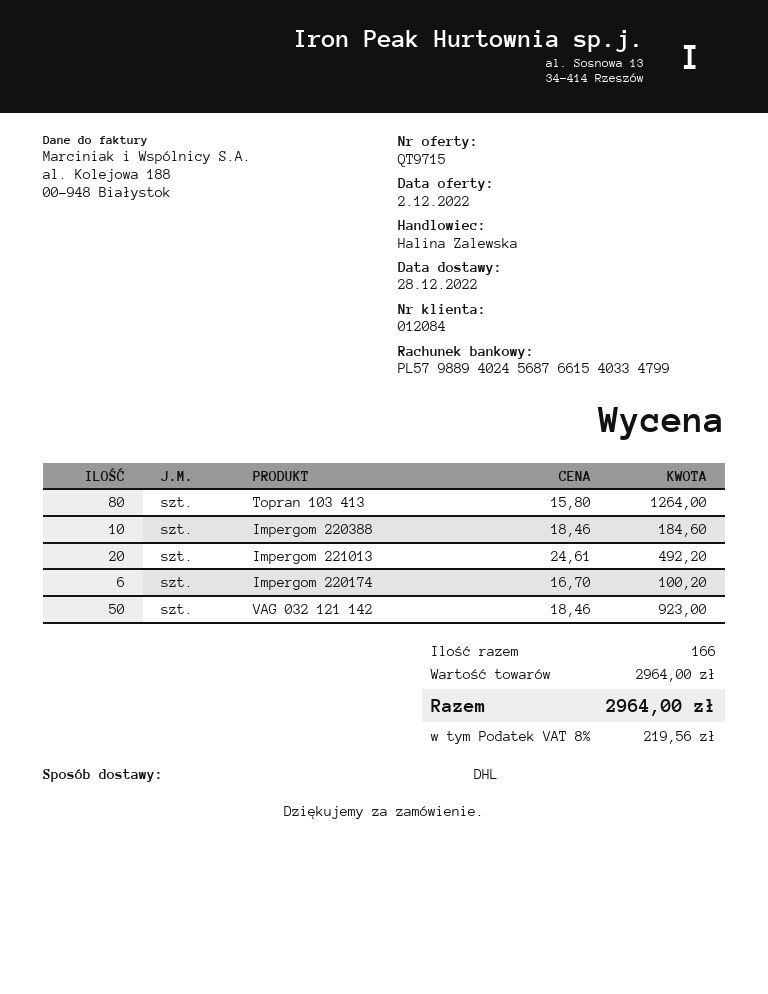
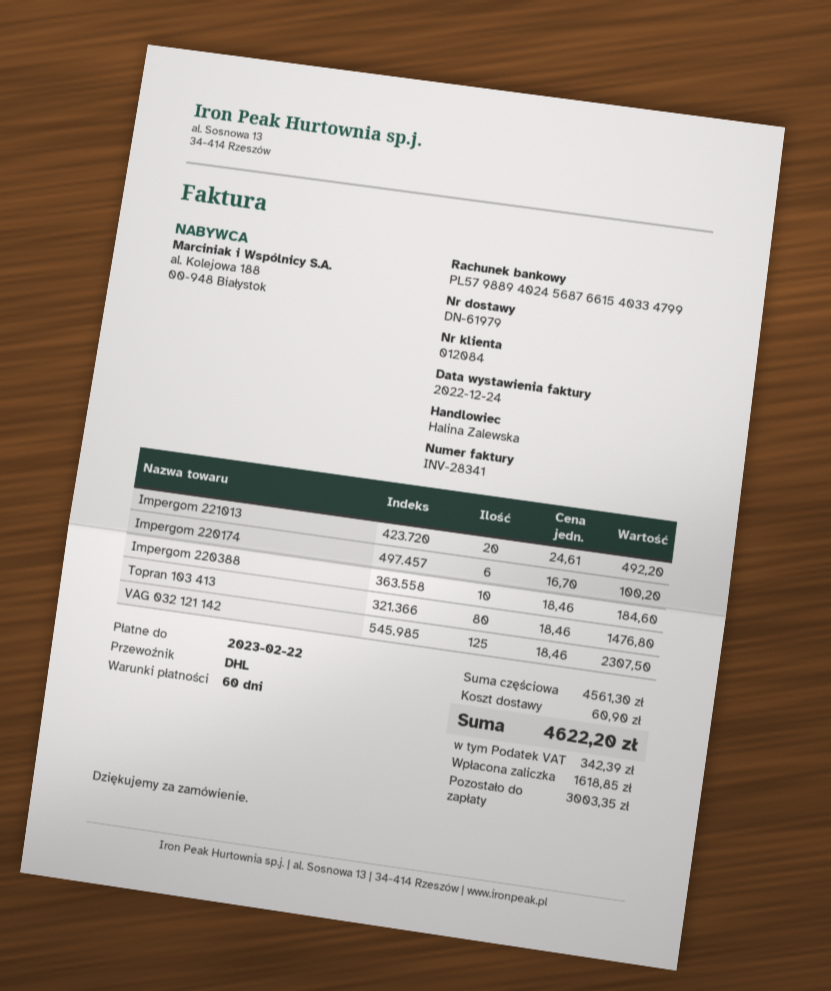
Topran 103 413: 80 x 15.80 = 1264.00 -> 80 x 18.46 = 1476.80
VAG 032 121 142: 50 x 18.46 = 923.00 -> 125 x 18.46 = 2307.50
subtotal: 2964.00 -> 4561.30
shipping: none -> 60.90
tax: 219.56 -> 342.39
total: 2964.00 -> 4622.20

